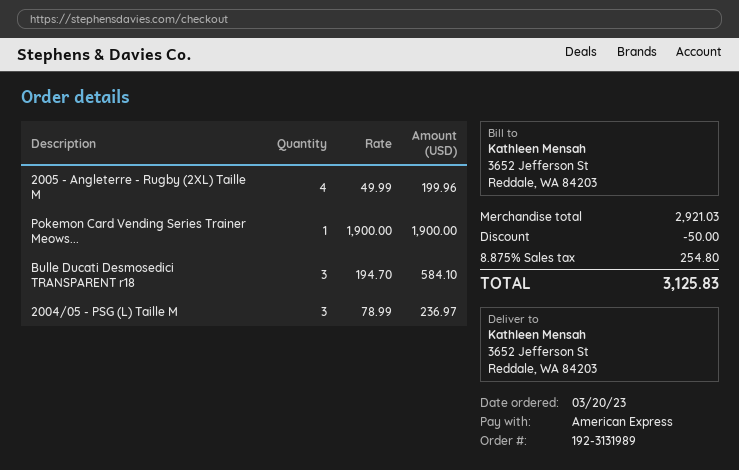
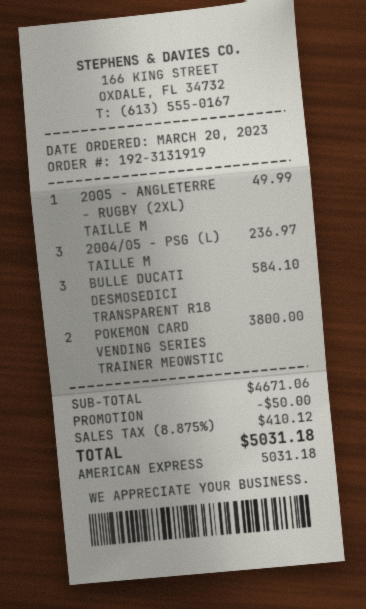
order number: 192-3131989 -> 192-3131919
2005 - Angleterre - Rugby (2XL) Taille M: 4 for 199.96 -> 1 for 49.99
Pokemon Card Vending Series Trainer Meows...: 1 for 1900.00 -> 2 for 3800.00
subtotal: 2921.03 -> 4671.06
tax: 8.875% = 254.80 -> 8.875% = 410.12
total: 3125.83 -> 5031.18

